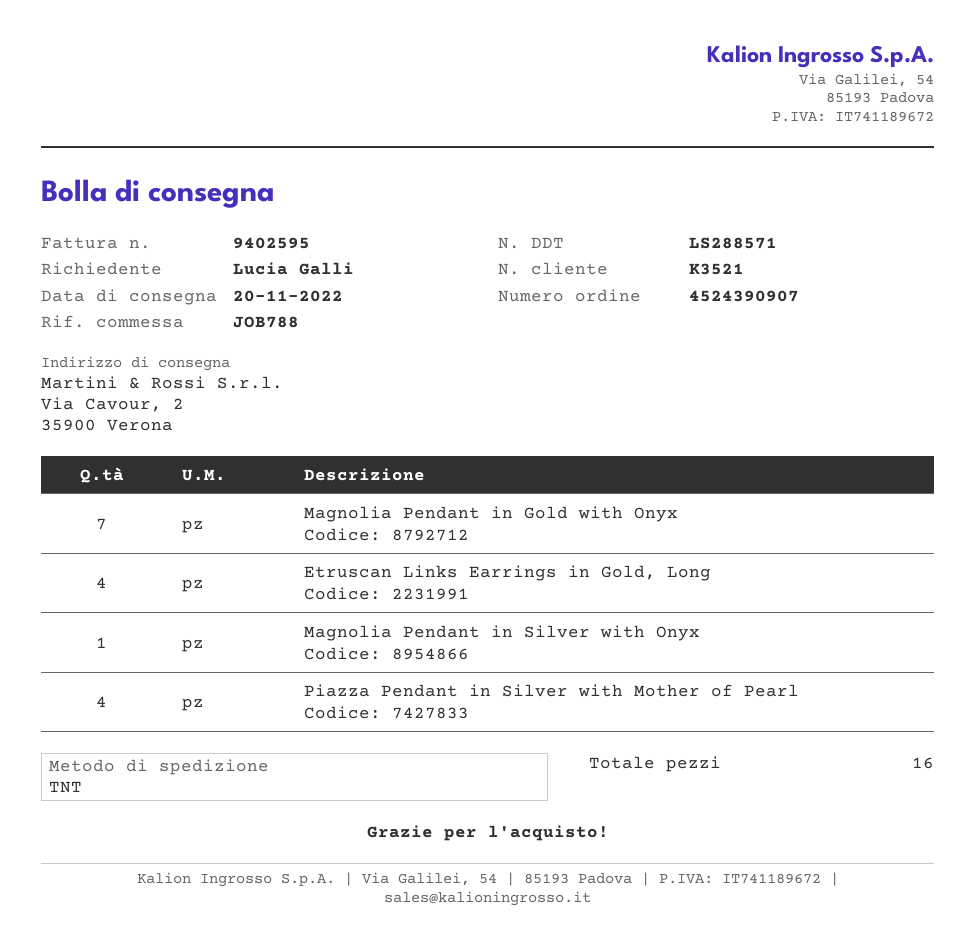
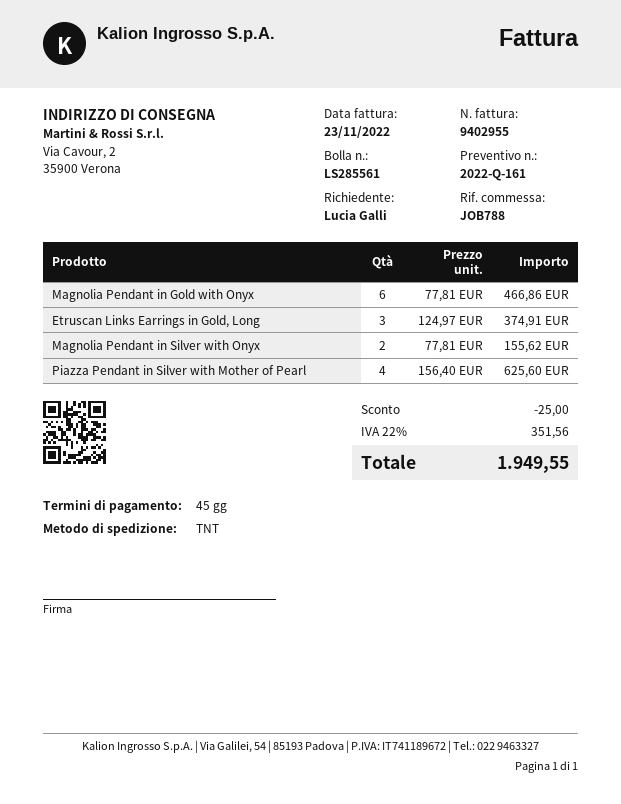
delivery note number: LS288571 -> LS285561
invoice number: 9402595 -> 9402955
Magnolia Pendant in Gold with Onyx: 7 -> 6
Etruscan Links Earrings in Gold, Long: 4 -> 3
Magnolia Pendant in Silver with Onyx: 1 -> 2

